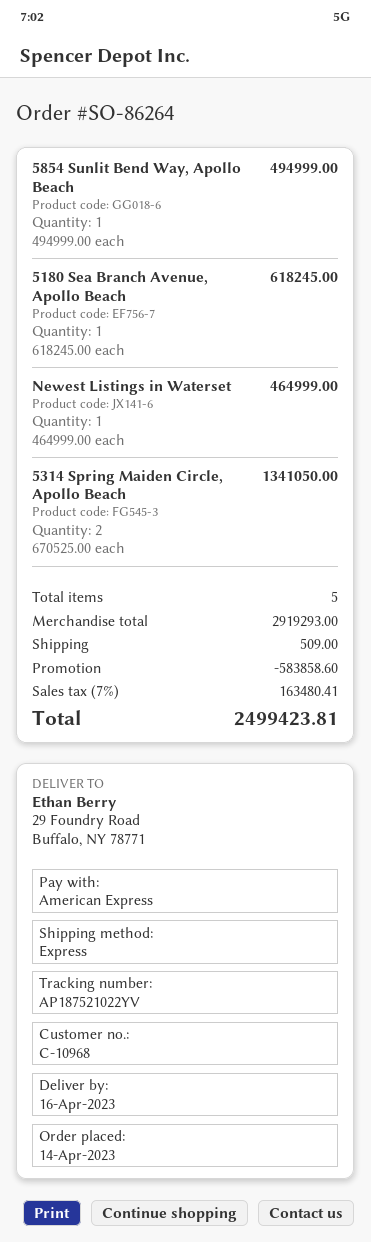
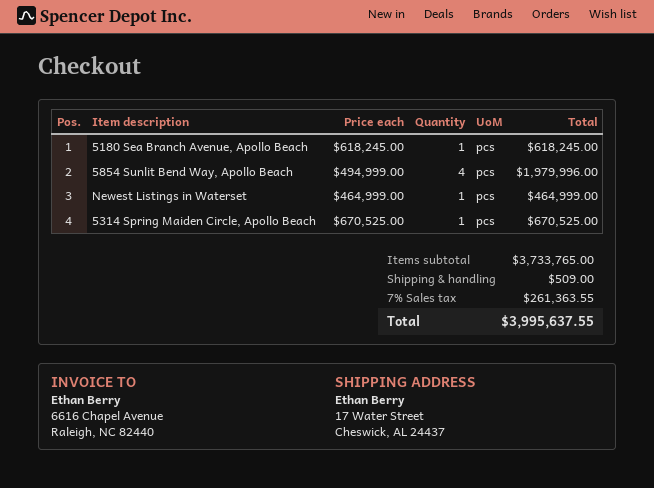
ship to: 29 Foundry Road, Buffalo, NY 78771 -> 17 Water Street, Cheswick, AL 24437
5854 Sunlit Bend Way, Apollo Beach: 1 x 494999.00 = 494999.00 -> 4 x 494999.00 = 1979996.00
5314 Spring Maiden Circle, Apollo Beach: 2 x 670525.00 = 1341050.00 -> 1 x 670525.00 = 670525.00
subtotal: 2919293.00 -> 3733765.00
discount: 583858.60 -> none
tax: 7% = 163480.41 -> 7% = 261363.55
total: 2499423.81 -> 3995637.55

